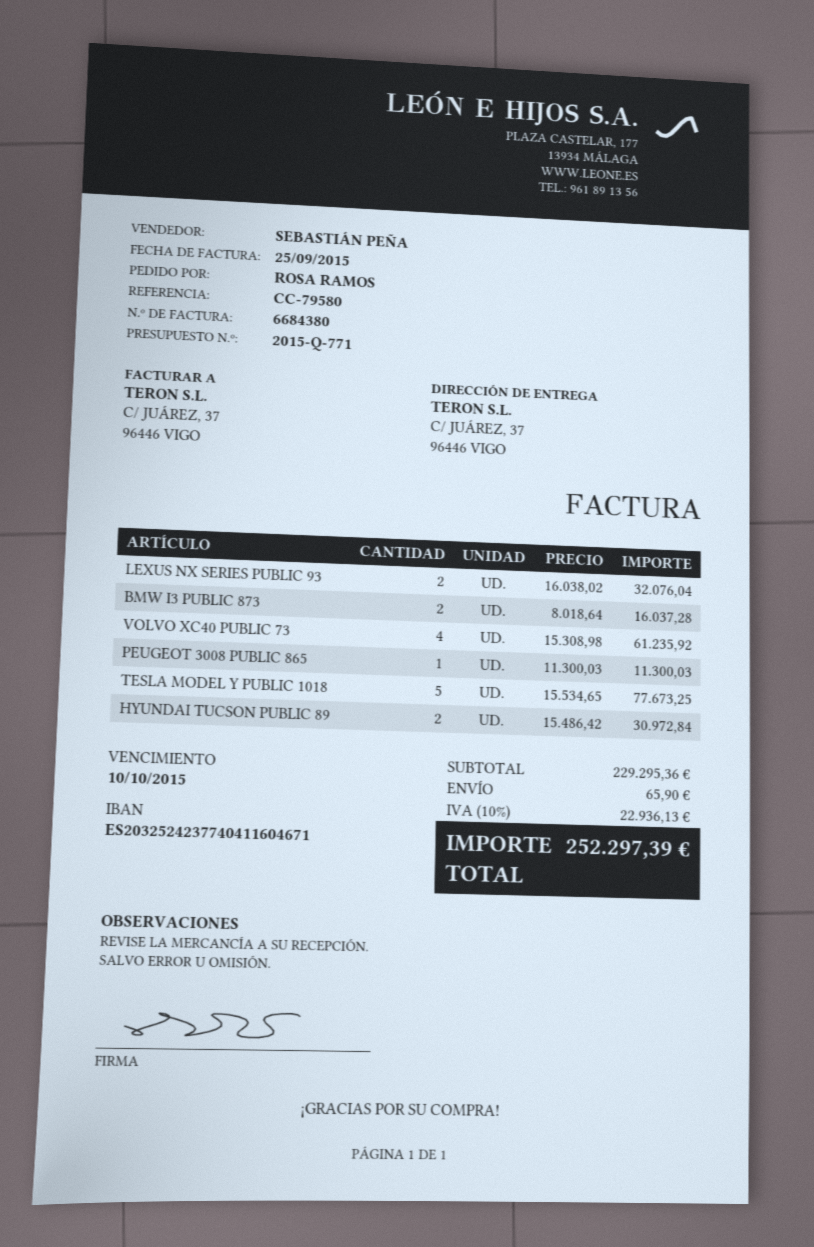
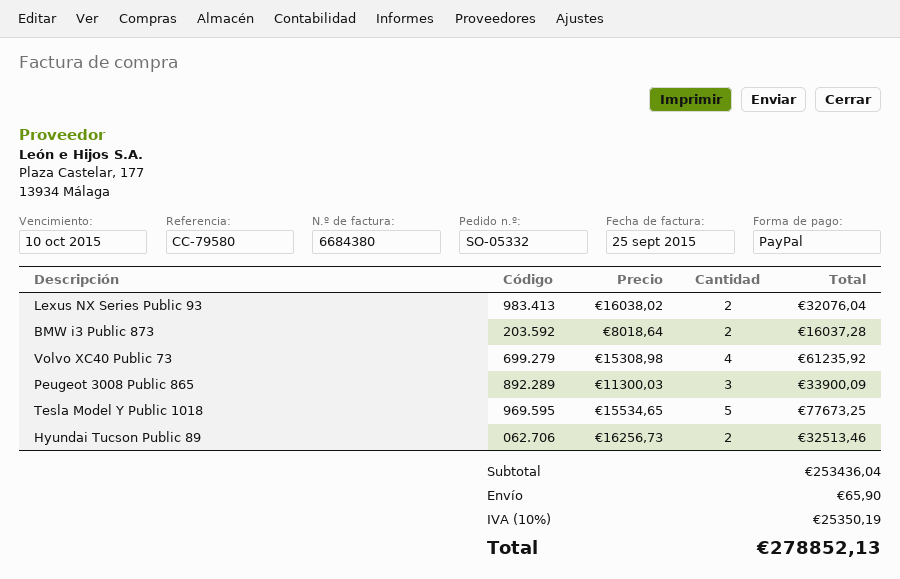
PEUGEOT 3008 PUBLIC 865: 1 x 11300.03 = 11300.03 -> 3 x 11300.03 = 33900.09
HYUNDAI TUCSON PUBLIC 89: 2 x 15486.42 = 30972.84 -> 2 x 16256.73 = 32513.46
subtotal: 229295.36 -> 253436.04
tax: 10% = 22936.13 -> 10% = 25350.19
total: 252297.39 -> 278852.13

